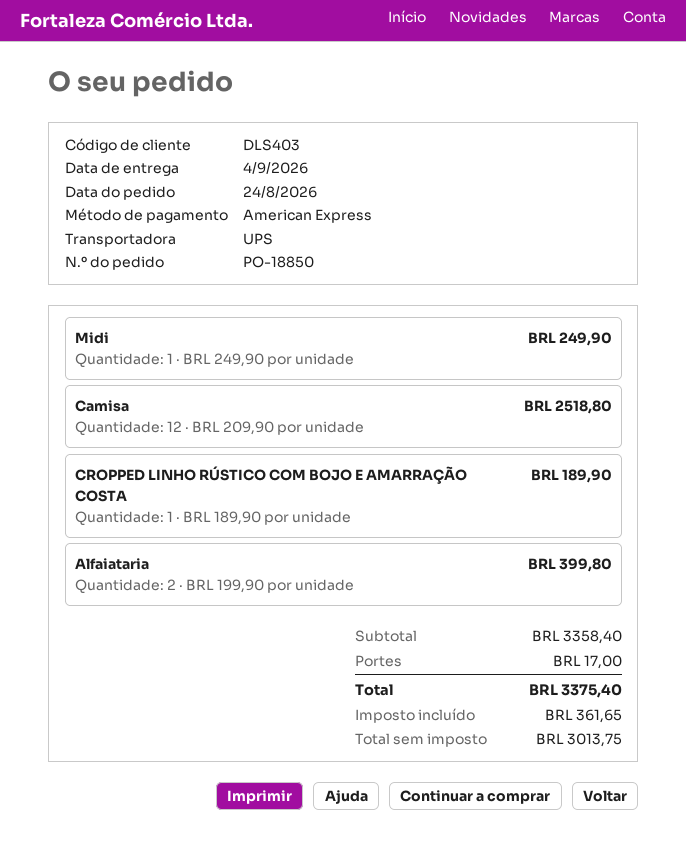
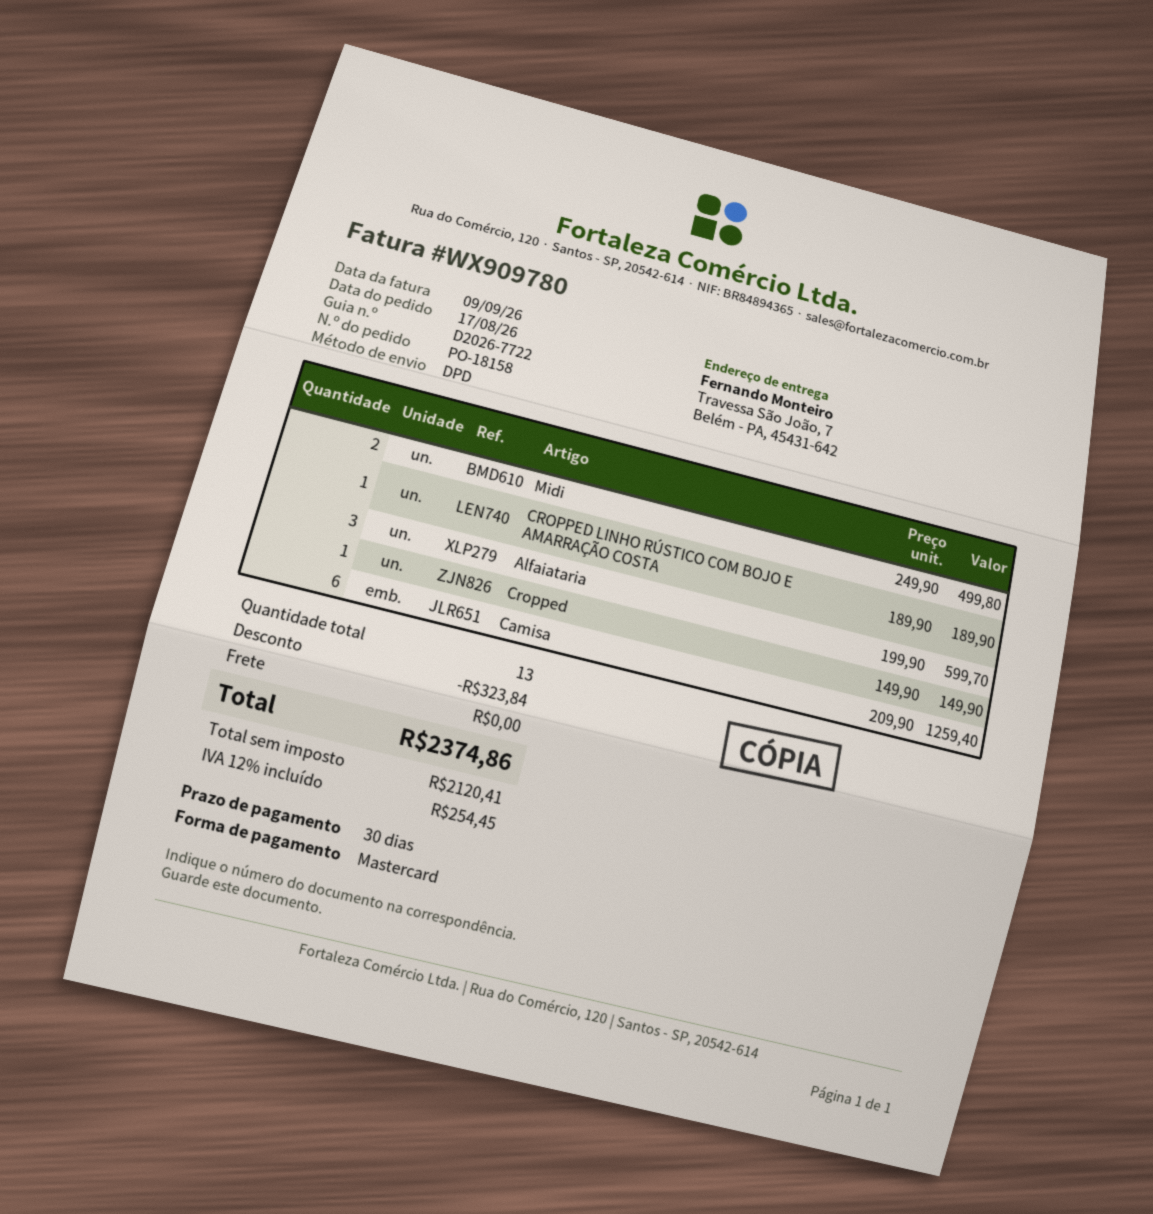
order number: PO-18850 -> PO-18158
order date: 2026-08-24 -> 2026-08-17
payment method: American Express -> Mastercard
shipping method: UPS -> DPD
Midi: 1 x 249.90 = 249.90 -> 2 x 249.90 = 499.80
Camisa: 12 x 209.90 = 2518.80 -> 6 x 209.90 = 1259.40
Alfaiataria: 2 x 199.90 = 399.80 -> 3 x 199.90 = 599.70
Cropped: none -> 1 x 149.90 = 149.90
discount: none -> 323.84
shipping: 17.00 -> 0.00
net: 3013.75 -> 2120.41
tax: 361.65 -> 254.45
total: 3375.40 -> 2374.86

